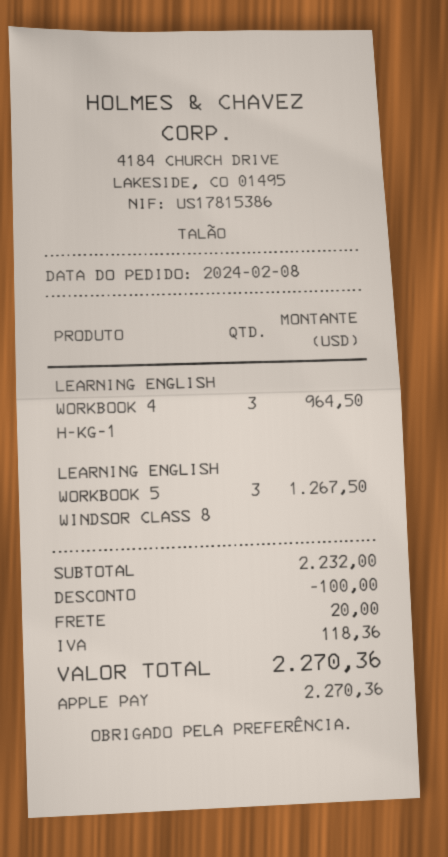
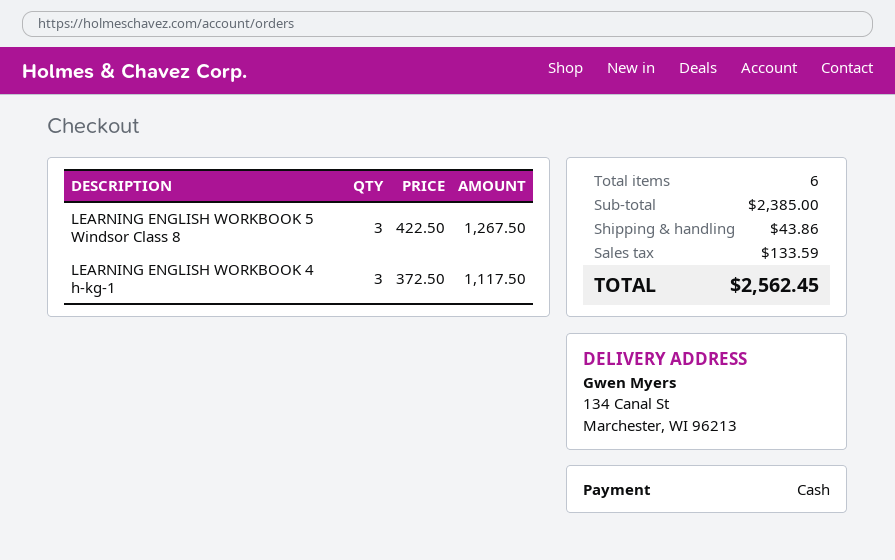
payment method: Apple Pay -> cash
LEARNING ENGLISH WORKBOOK 4 H-KG-1: 3 for 964.50 -> 3 for 1117.50
subtotal: 2232.00 -> 2385.00
discount: 100.00 -> none
shipping: 20.00 -> 43.86
tax: 118.36 -> 133.59
total: 2270.36 -> 2562.45

